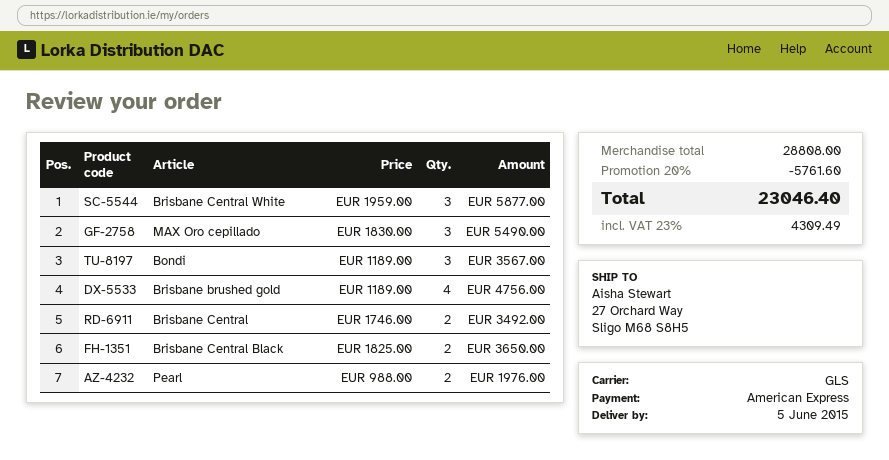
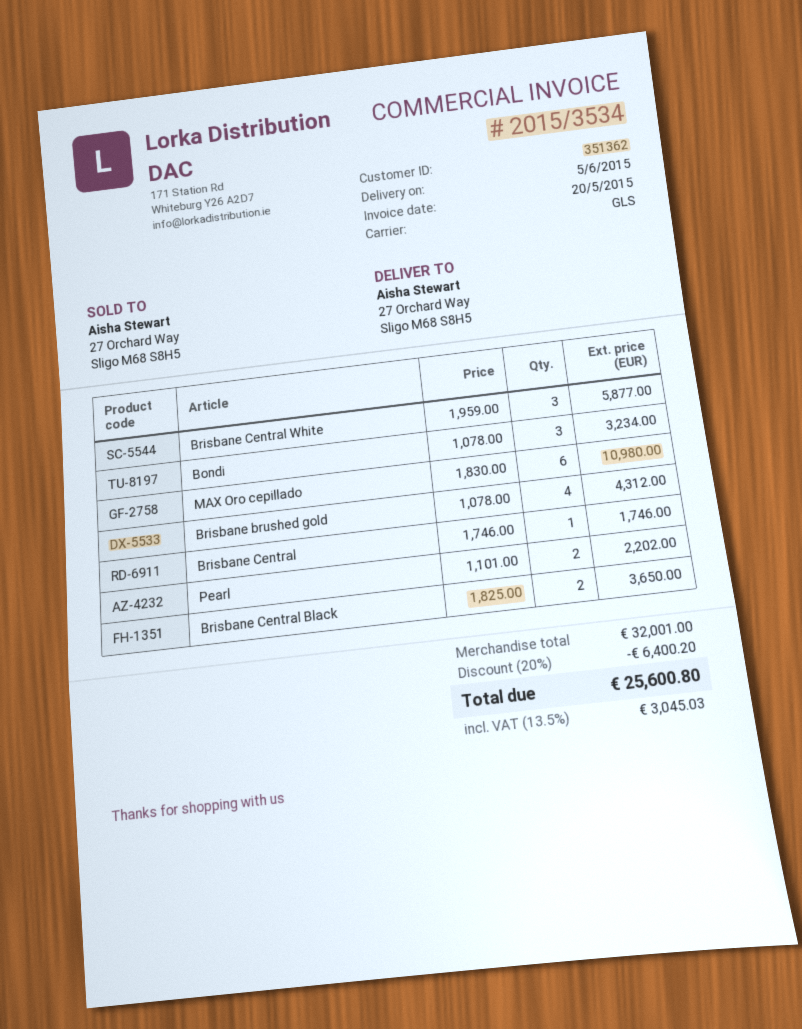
MAX Oro cepillado: 3 x 1830.00 = 5490.00 -> 6 x 1830.00 = 10980.00
Bondi: 3 x 1189.00 = 3567.00 -> 3 x 1078.00 = 3234.00
Brisbane brushed gold: 4 x 1189.00 = 4756.00 -> 4 x 1078.00 = 4312.00
Brisbane Central: 2 x 1746.00 = 3492.00 -> 1 x 1746.00 = 1746.00
Pearl: 2 x 988.00 = 1976.00 -> 2 x 1101.00 = 2202.00
subtotal: 28808.00 -> 32001.00
discount: 20% = 5761.60 -> 20% = 6400.20
tax: 23% = 4309.49 -> 13.5% = 3045.03
total: 23046.40 -> 25600.80

